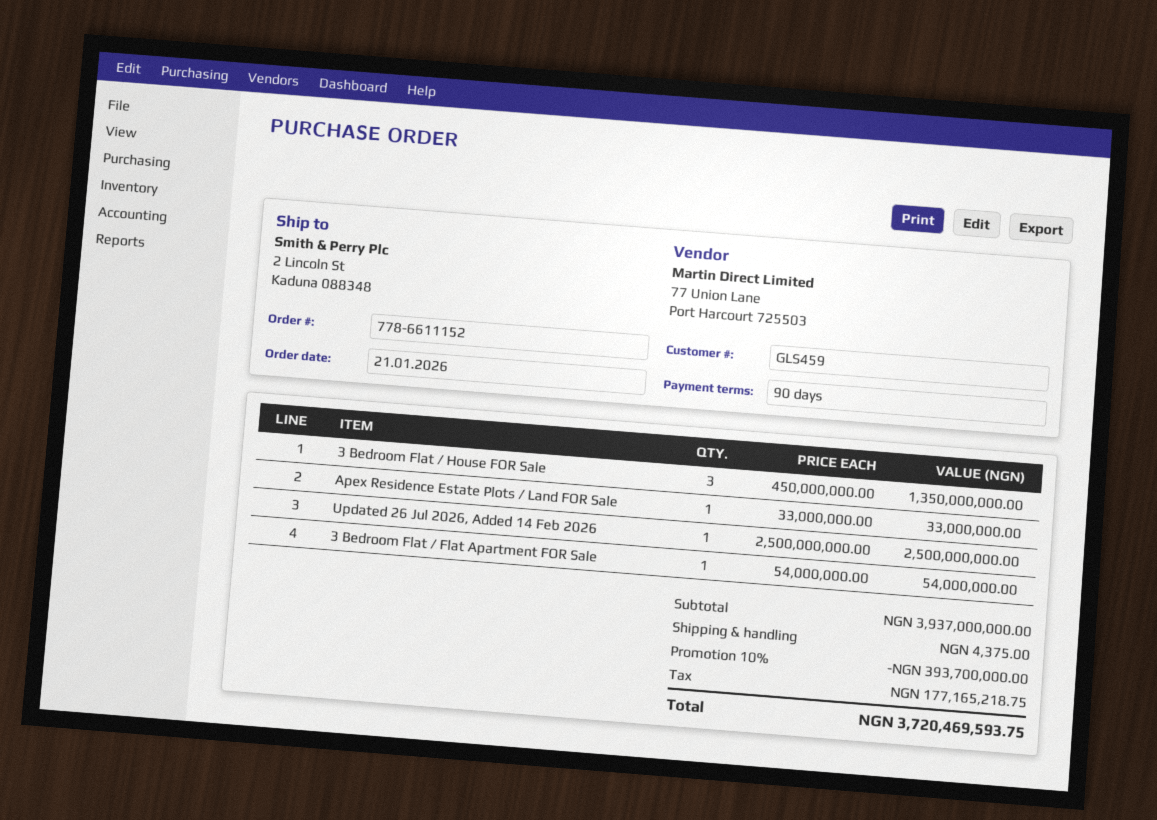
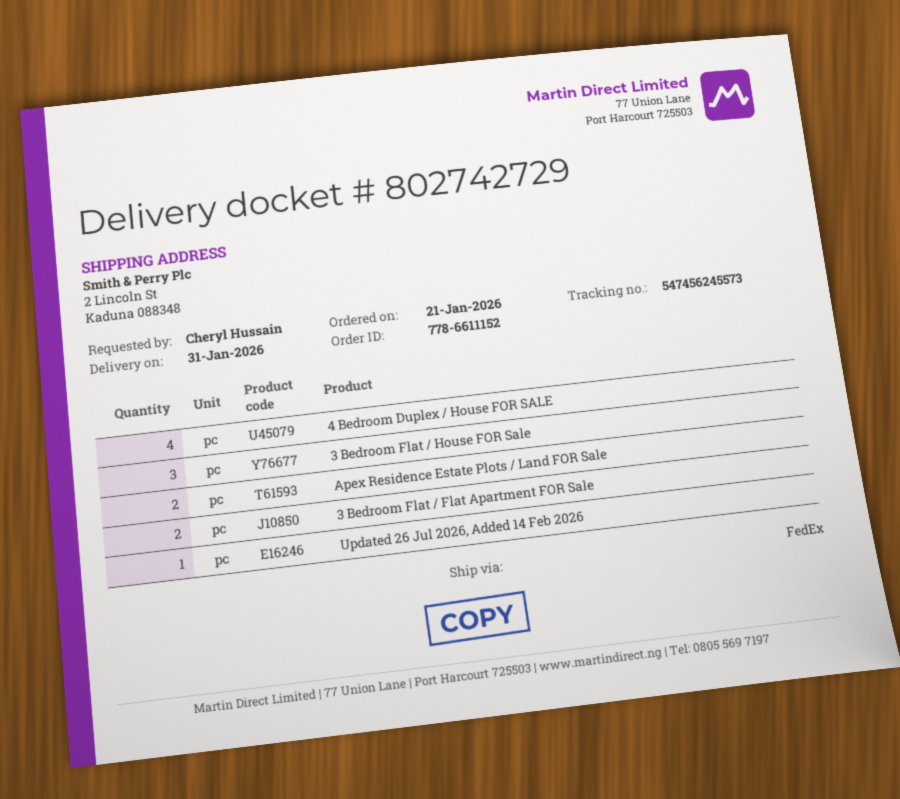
Apex Residence Estate Plots / Land FOR Sale: 1 -> 2
3 Bedroom Flat / Flat Apartment FOR Sale: 1 -> 2
4 Bedroom Duplex / House FOR SALE: none -> 4

